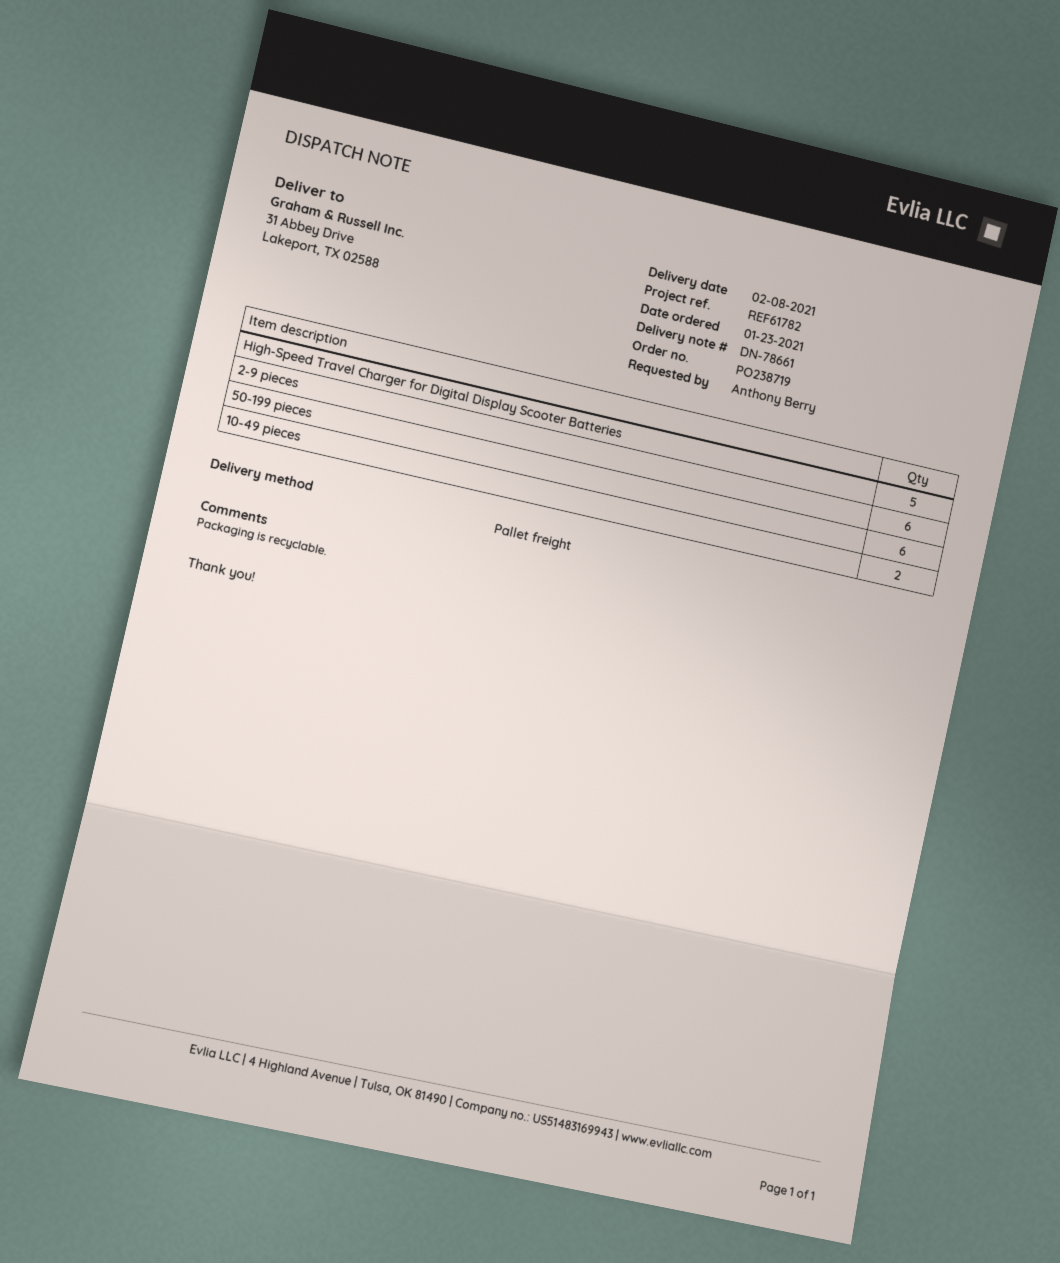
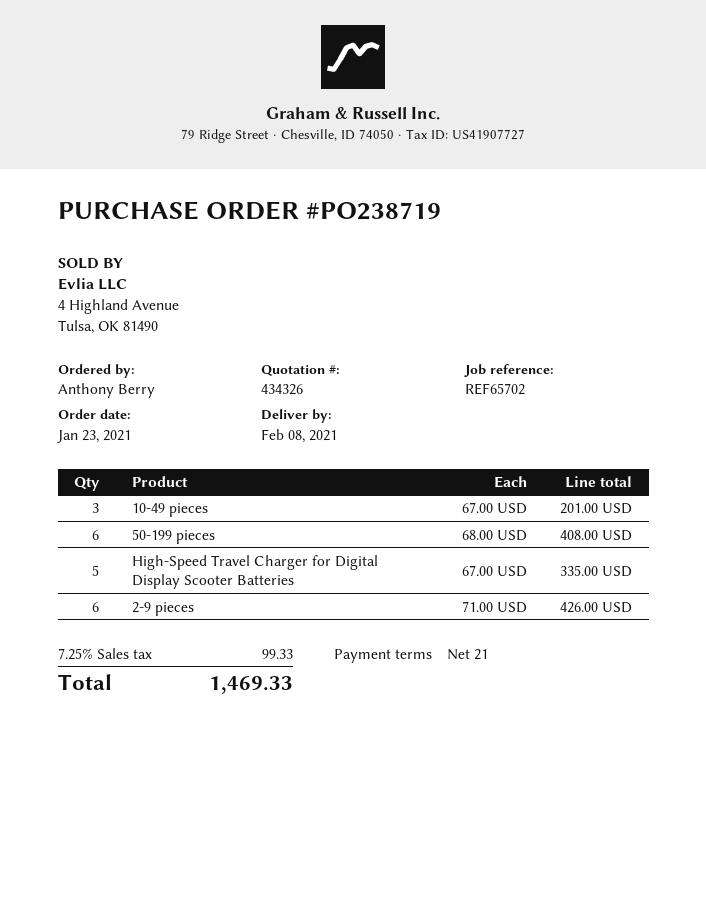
reference: REF61782 -> REF65702
10-49 pieces: 2 -> 3

